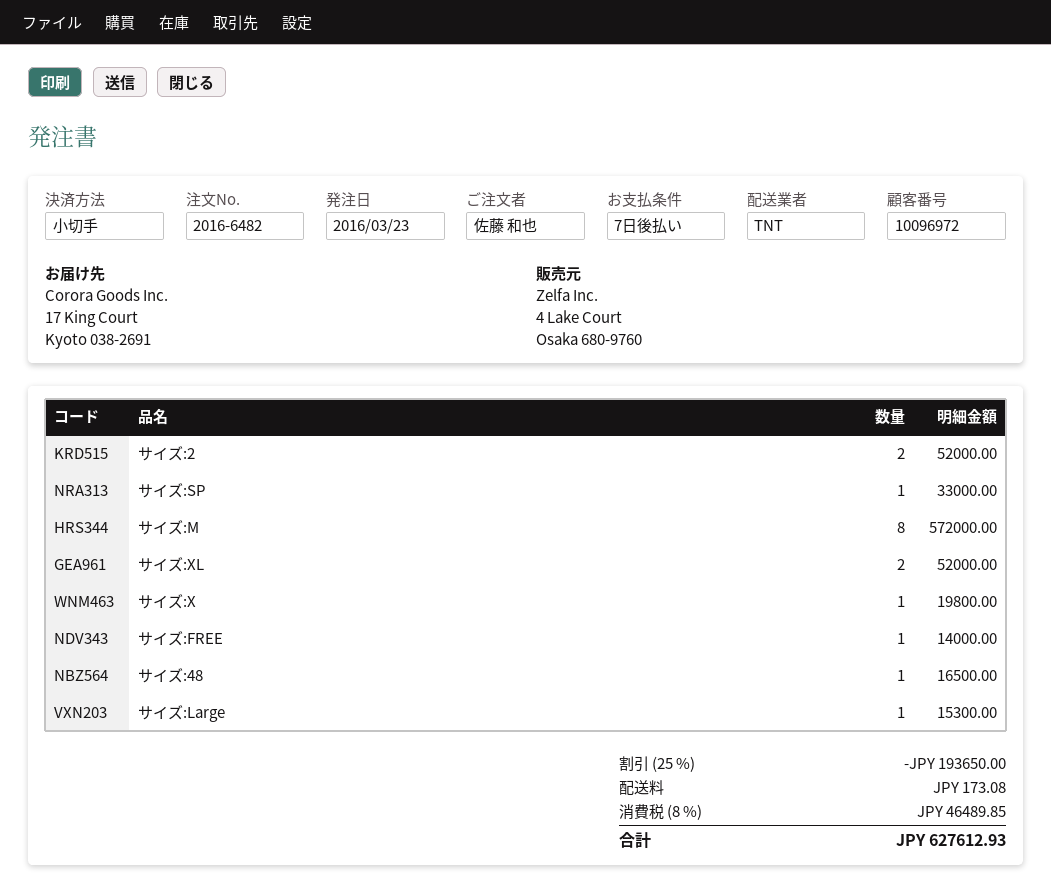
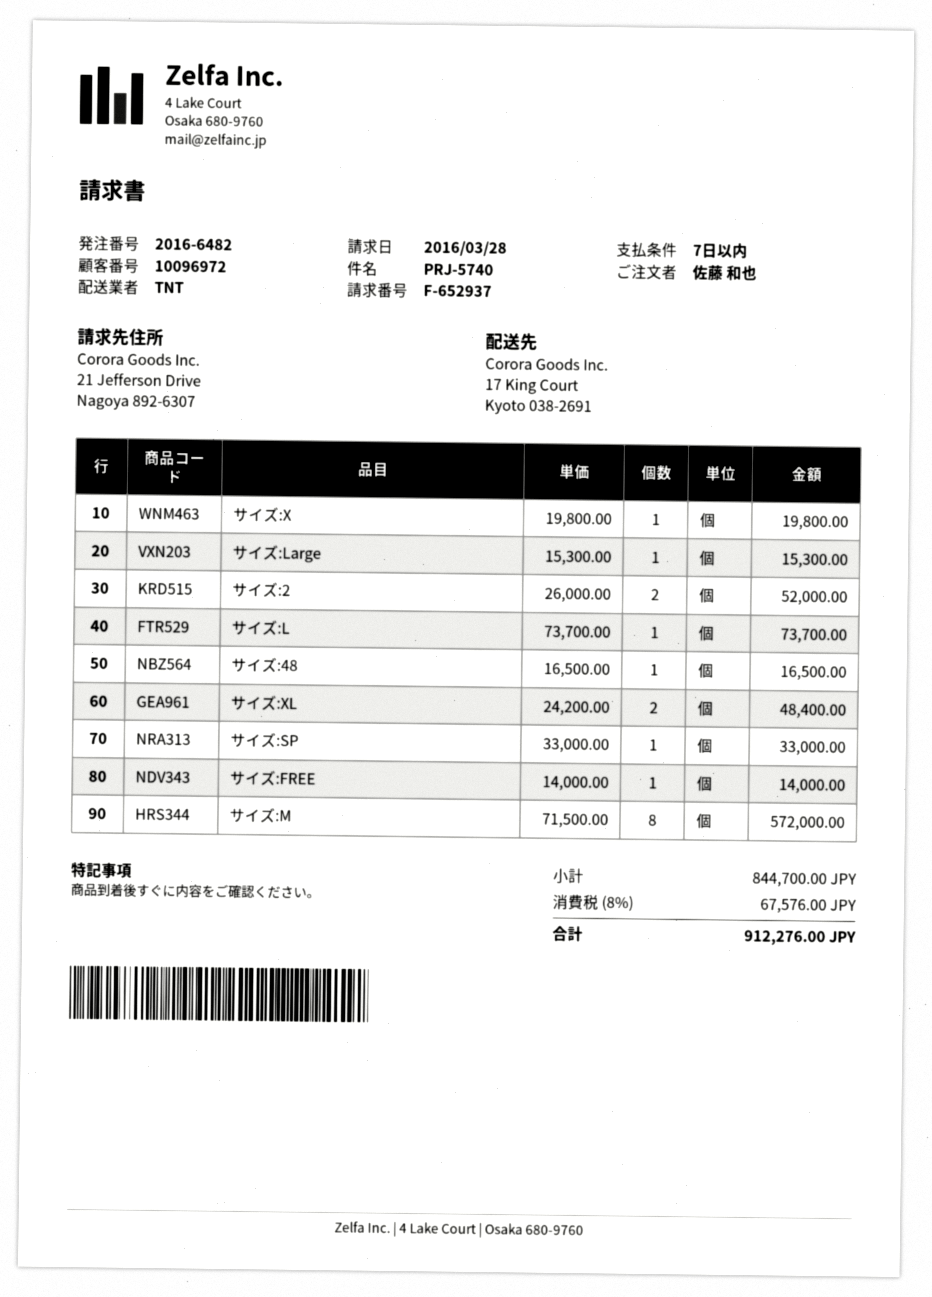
サイズ:XL: 2 for 52000.00 -> 2 for 48400.00
サイズ:L: none -> 1 for 73700.00
discount: 25% = 193650.00 -> none
shipping: 173.08 -> none
tax: 8% = 46489.85 -> 8% = 67576.00
total: 627612.93 -> 912276.00

